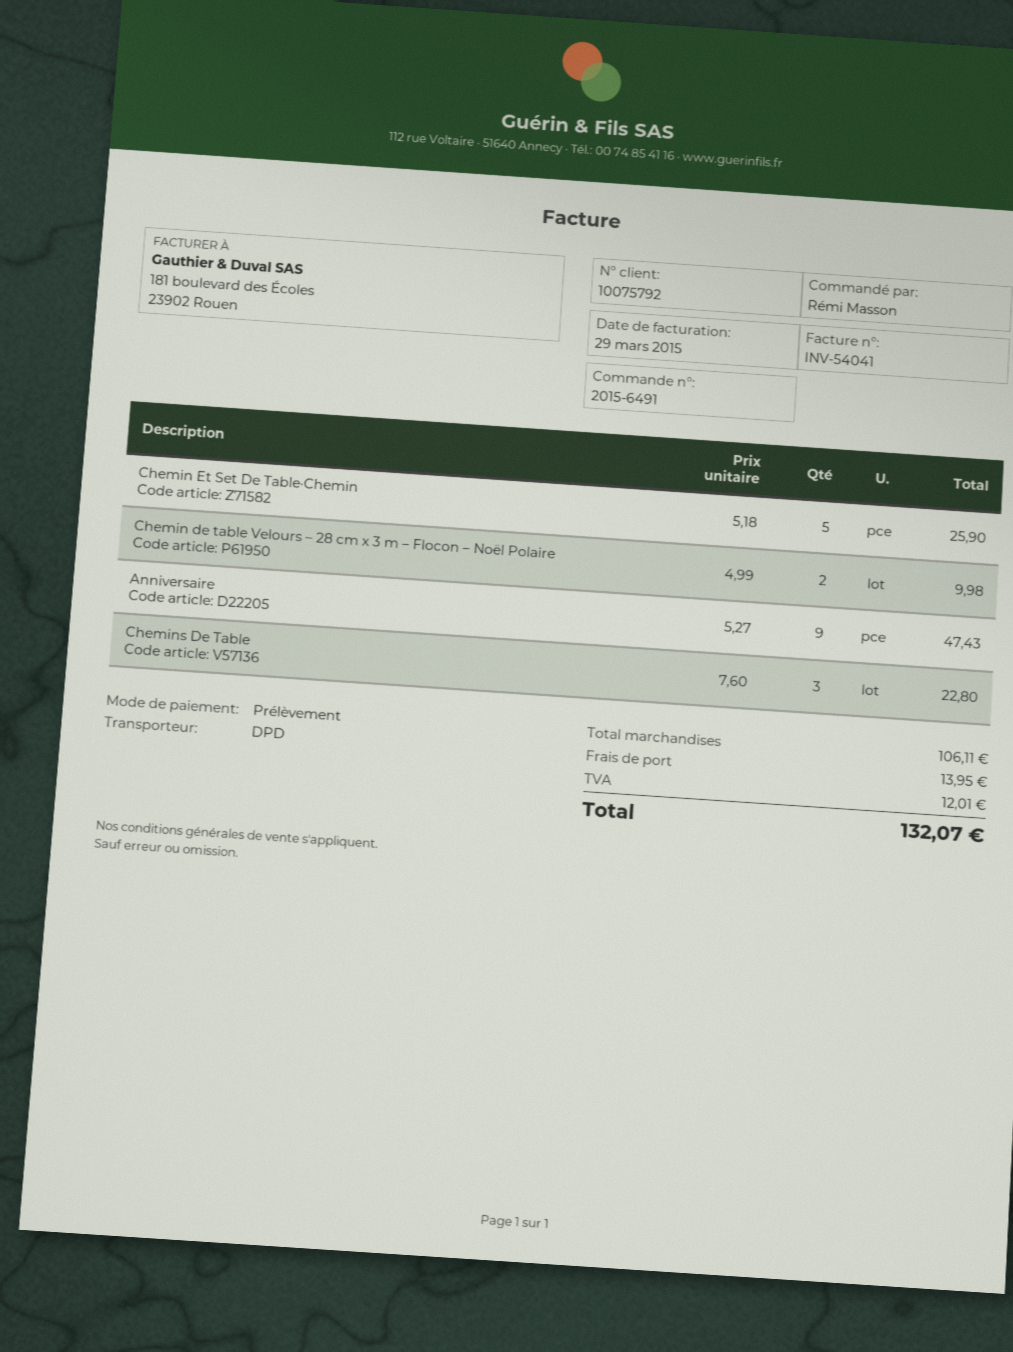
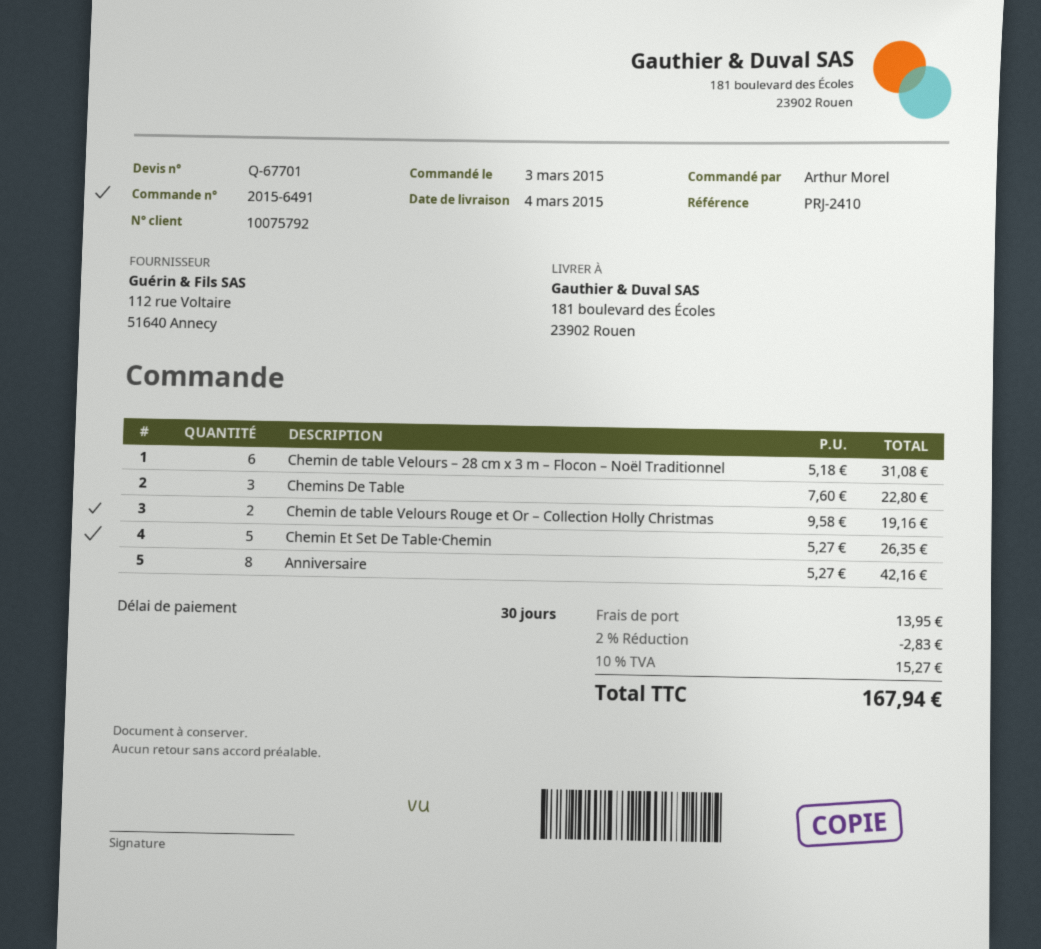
ordered by: Rémi Masson -> Arthur Morel
Chemin Et Set De Table·Chemin: 5 x 5.18 = 25.90 -> 5 x 5.27 = 26.35
Chemin de table Velours – 28 cm x 3 m – Flocon – Noël Polaire: 2 x 4.99 = 9.98 -> none
Anniversaire: 9 x 5.27 = 47.43 -> 8 x 5.27 = 42.16
Chemin de table Velours – 28 cm x 3 m – Flocon – Noël Traditionnel: none -> 6 x 5.18 = 31.08
Chemin de table Velours Rouge et Or – Collection Holly Christmas: none -> 2 x 9.58 = 19.16
discount: none -> 2% = 2.83
tax: 12.01 -> 15.27
total: 132.07 -> 167.94

